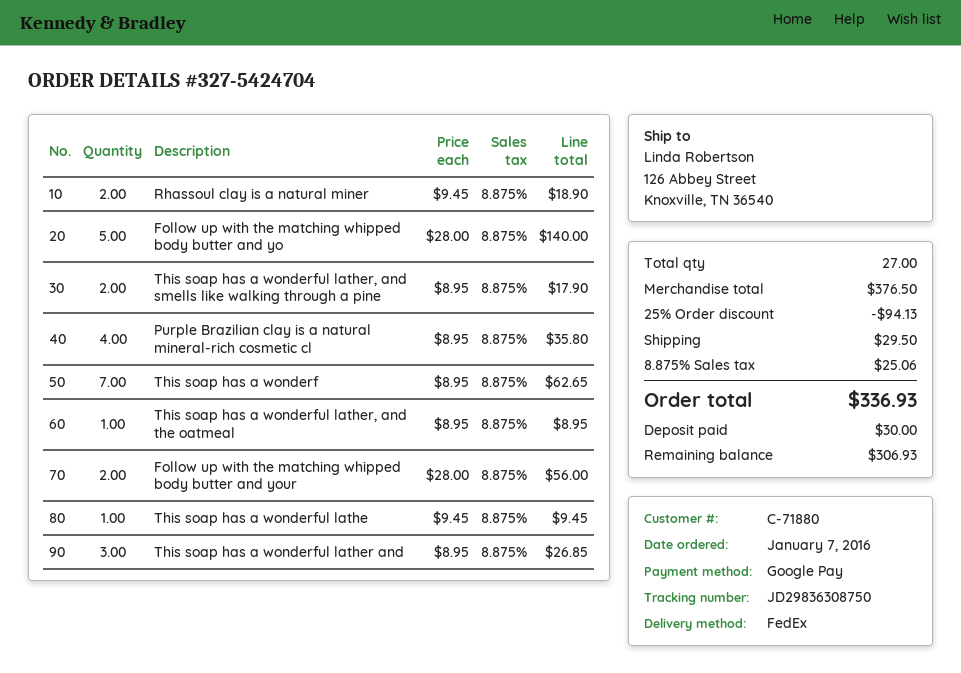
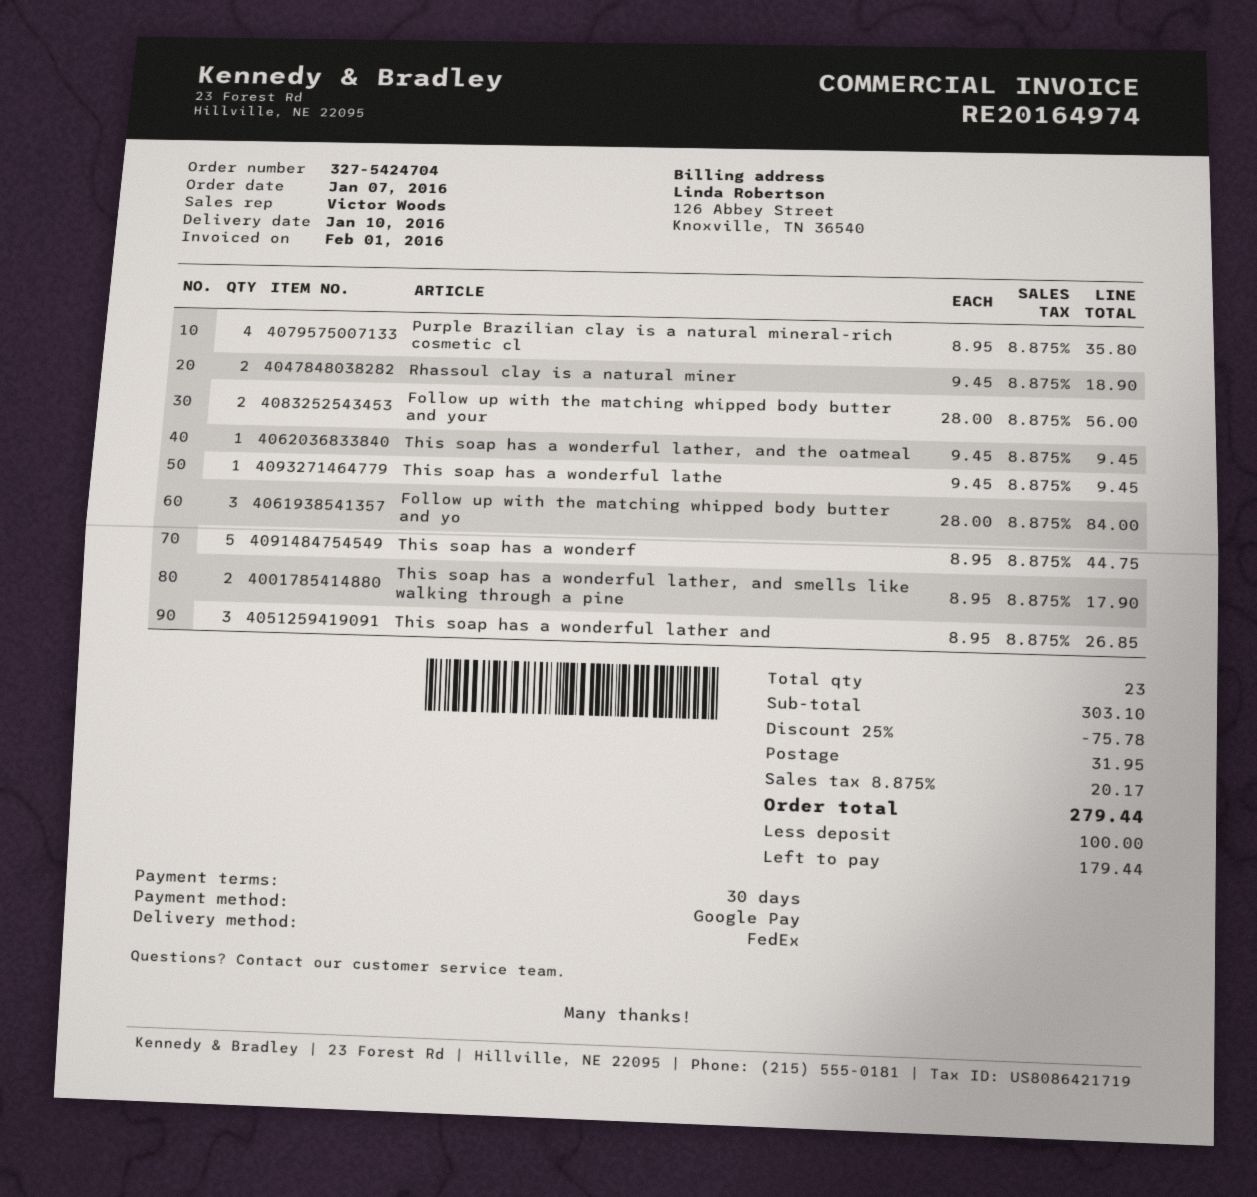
Follow up with the matching whipped body butter and yo: 5 x 28.00 = 140.00 -> 3 x 28.00 = 84.00
This soap has a wonderf: 7 x 8.95 = 62.65 -> 5 x 8.95 = 44.75
This soap has a wonderful lather, and the oatmeal: 1 x 8.95 = 8.95 -> 1 x 9.45 = 9.45
total quantity: 27 -> 23
subtotal: 376.50 -> 303.10
discount: 25% = 94.13 -> 25% = 75.78
shipping: 29.50 -> 31.95
tax: 8.875% = 25.06 -> 8.875% = 20.17
total: 336.93 -> 279.44
deposit: 30.00 -> 100.00
balance: 306.93 -> 179.44

